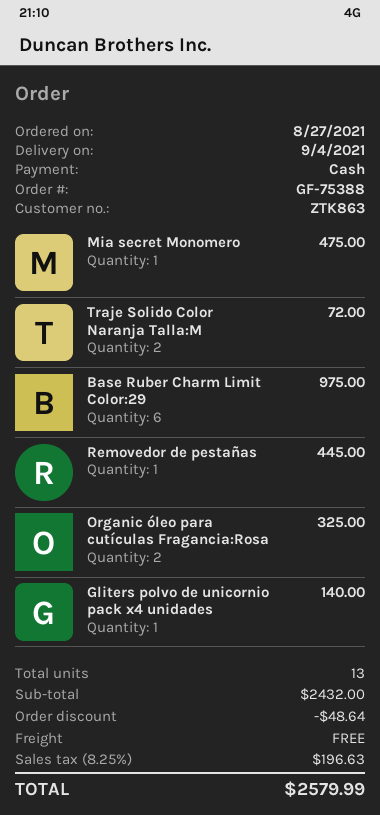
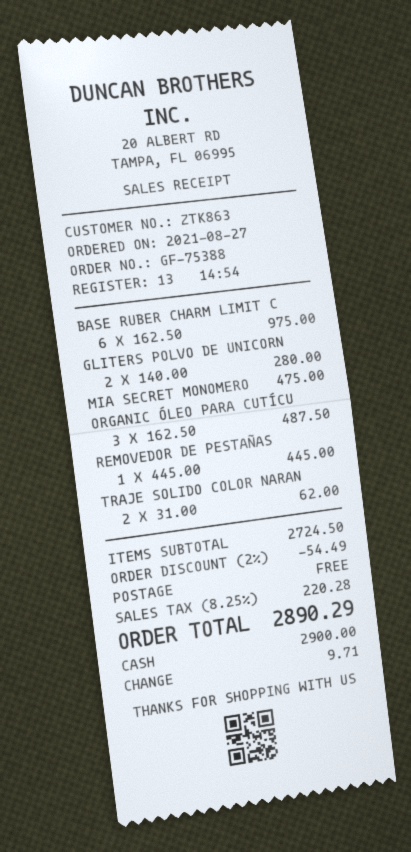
Traje Solido Color Naranja Talla:M: 2 for 72.00 -> 2 for 62.00
Organic óleo para cutículas Fragancia:Rosa: 2 for 325.00 -> 3 for 487.50
Gliters polvo de unicornio pack x4 unidades: 1 for 140.00 -> 2 for 280.00
subtotal: 2432.00 -> 2724.50
discount: 48.64 -> 54.49
tax: 8.25% = 196.63 -> 8.25% = 220.28
total: 2579.99 -> 2890.29

